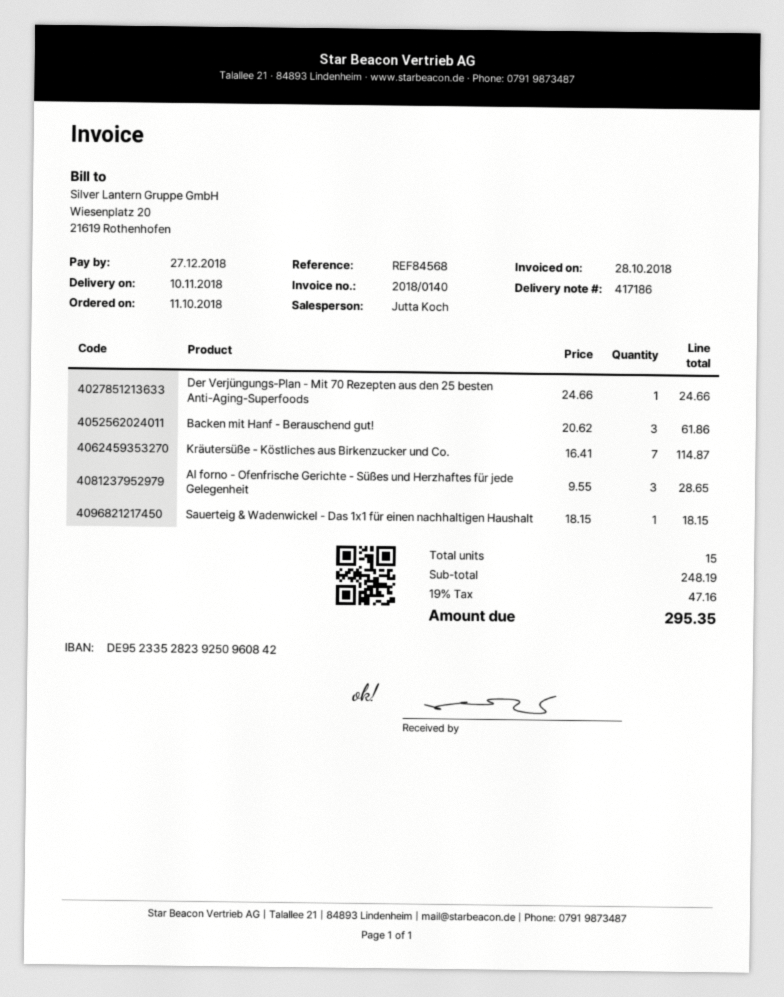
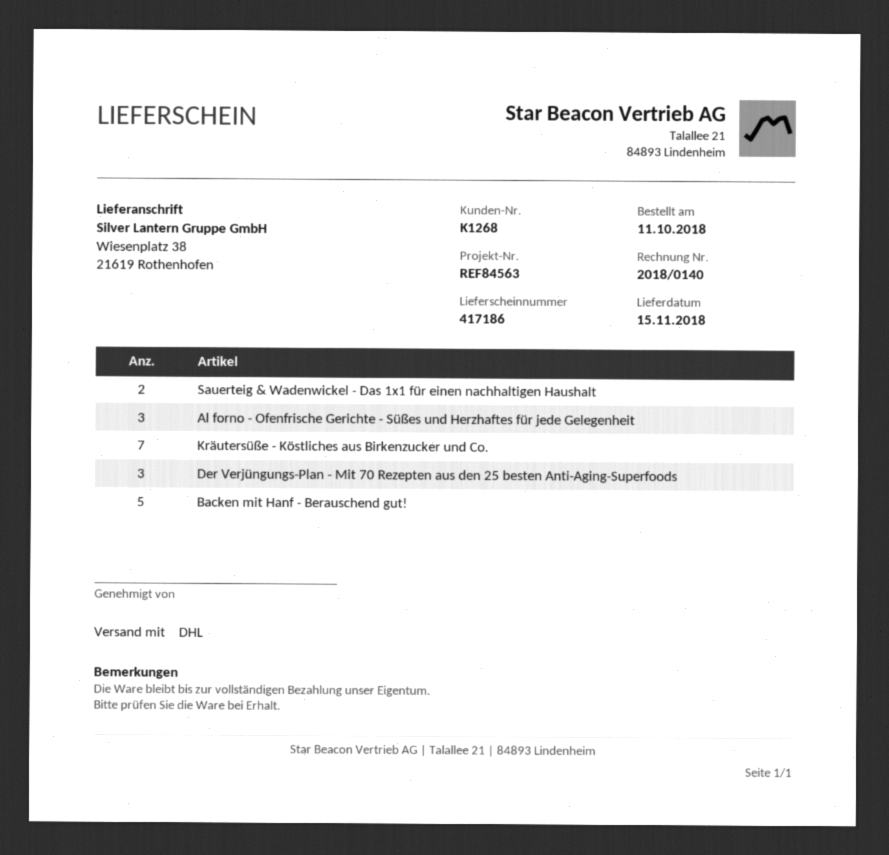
delivery date: 2018-11-10 -> 2018-11-15
reference: REF84568 -> REF84563
Der Verjüngungs-Plan - Mit 70 Rezepten aus den 25 besten Anti-Aging-Superfoods: 1 -> 3
Backen mit Hanf - Berauschend gut!: 3 -> 5
Sauerteig & Wadenwickel - Das 1x1 für einen nachhaltigen Haushalt: 1 -> 2

